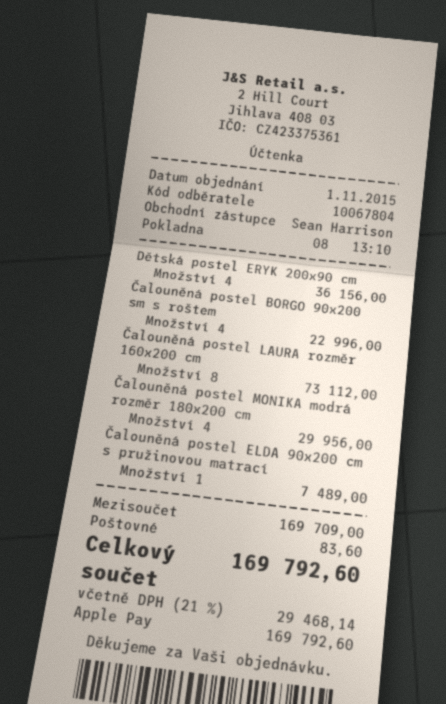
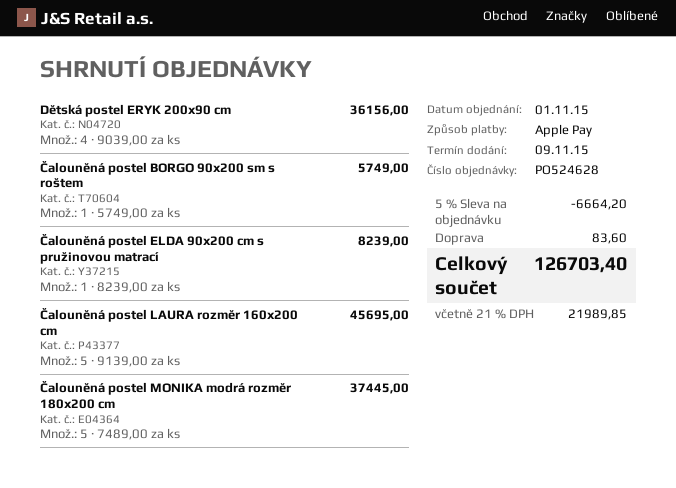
Čalouněná postel BORGO 90x200 sm s roštem: 4 for 22996.00 -> 1 for 5749.00
Čalouněná postel LAURA rozměr 160x200 cm: 8 for 73112.00 -> 5 for 45695.00
Čalouněná postel MONIKA modrá rozměr 180x200 cm: 4 for 29956.00 -> 5 for 37445.00
Čalouněná postel ELDA 90x200 cm s pružinovou matrací: 1 for 7489.00 -> 1 for 8239.00
discount: none -> 5% = 6664.20
tax: 21% = 29468.14 -> 21% = 21989.85
total: 169792.60 -> 126703.40

